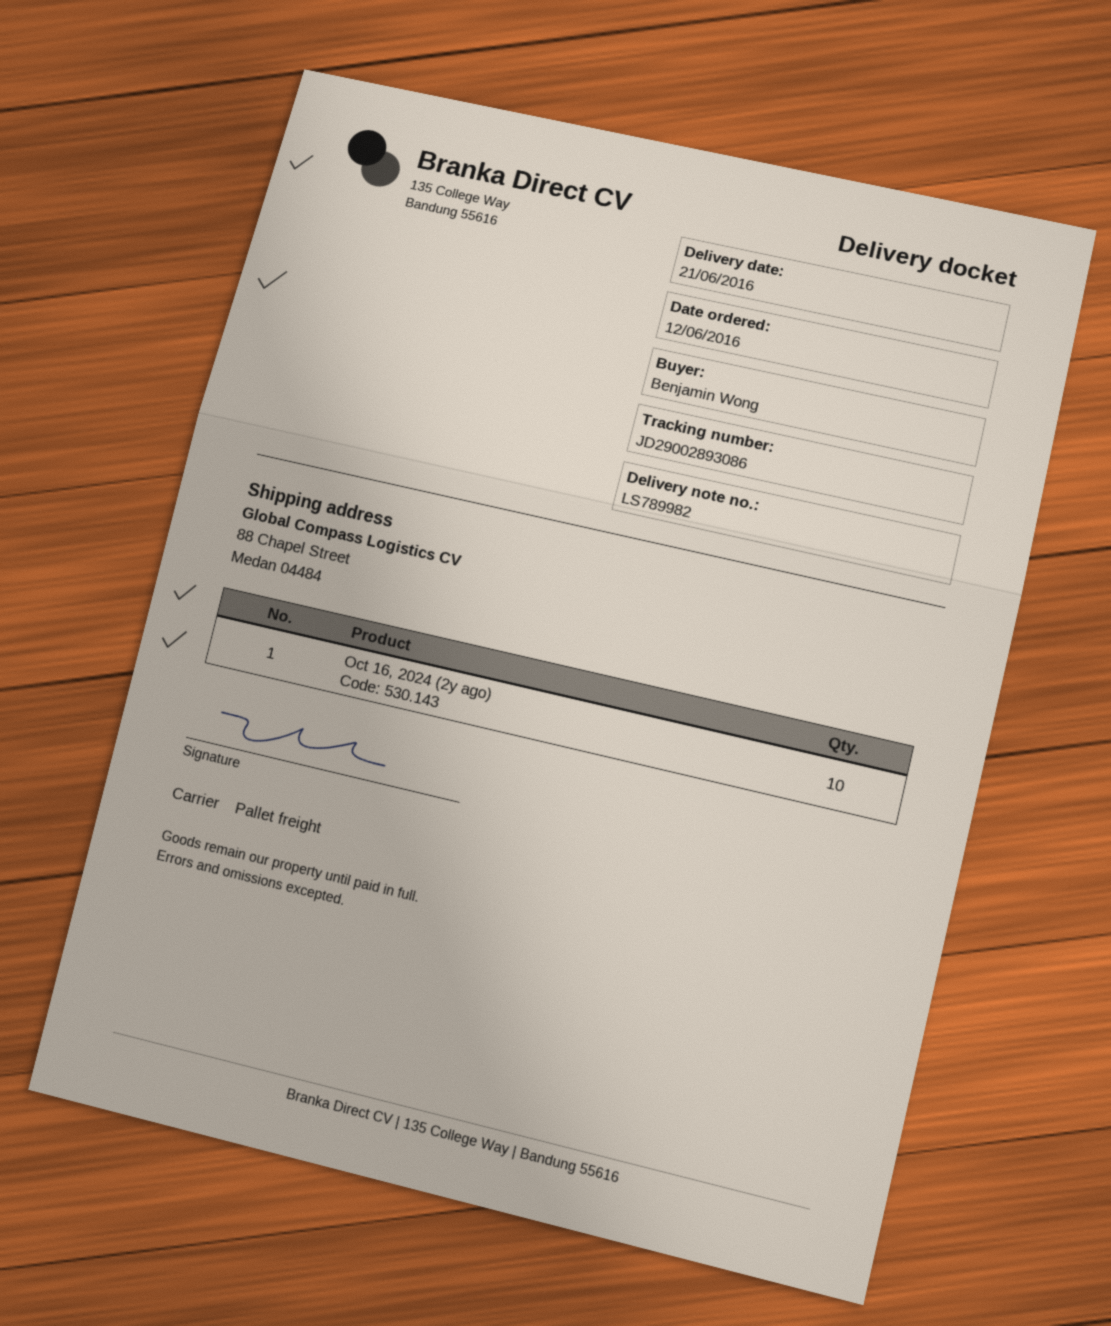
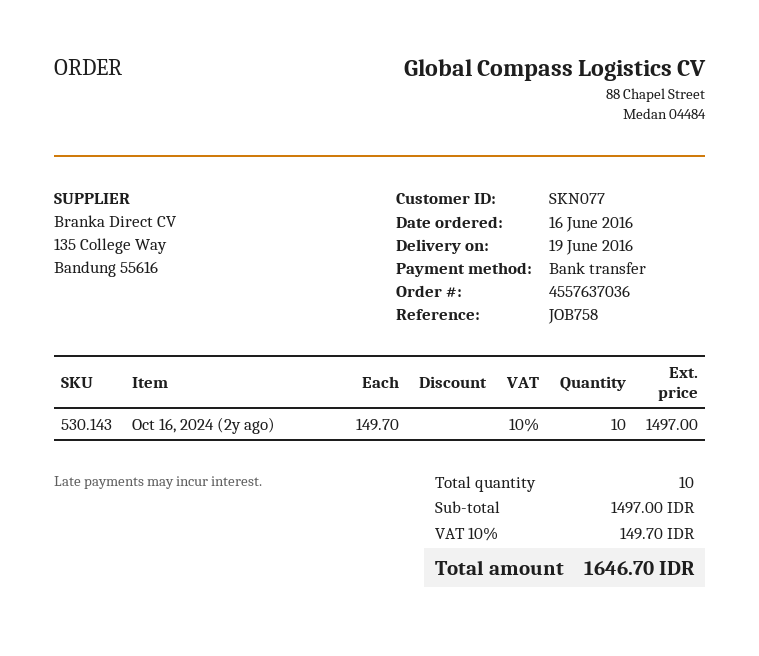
order date: 2016-06-12 -> 2016-06-16
delivery date: 2016-06-21 -> 2016-06-19

